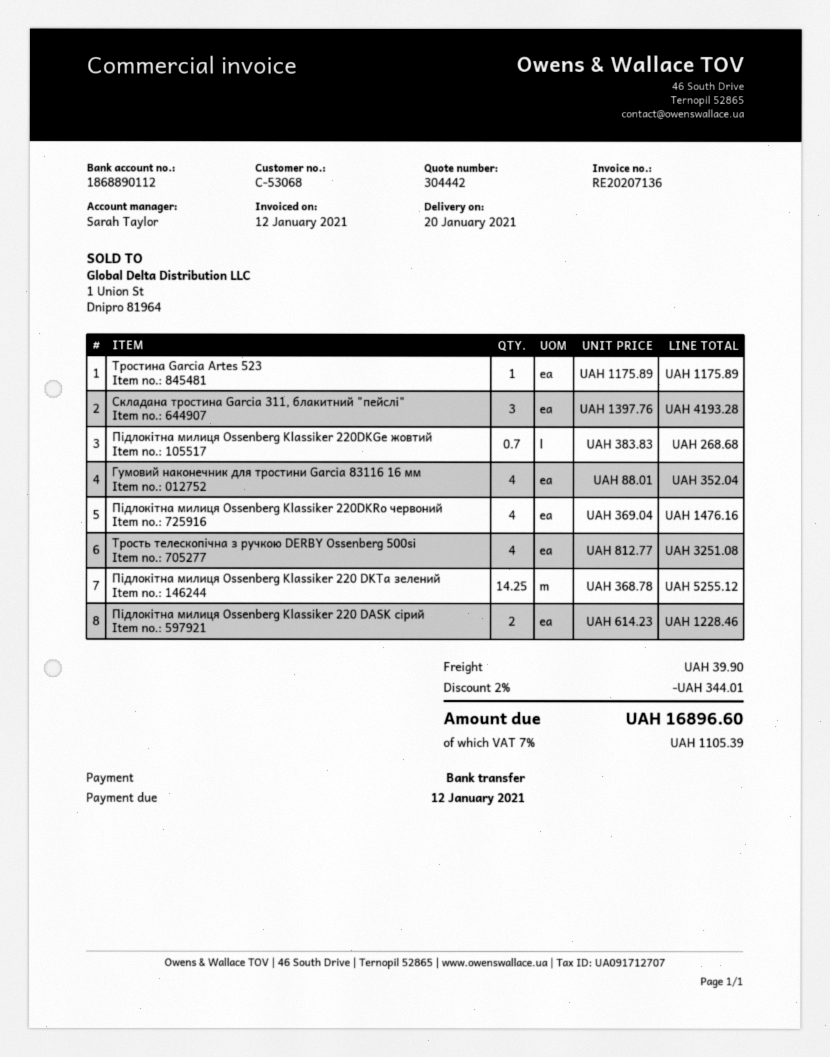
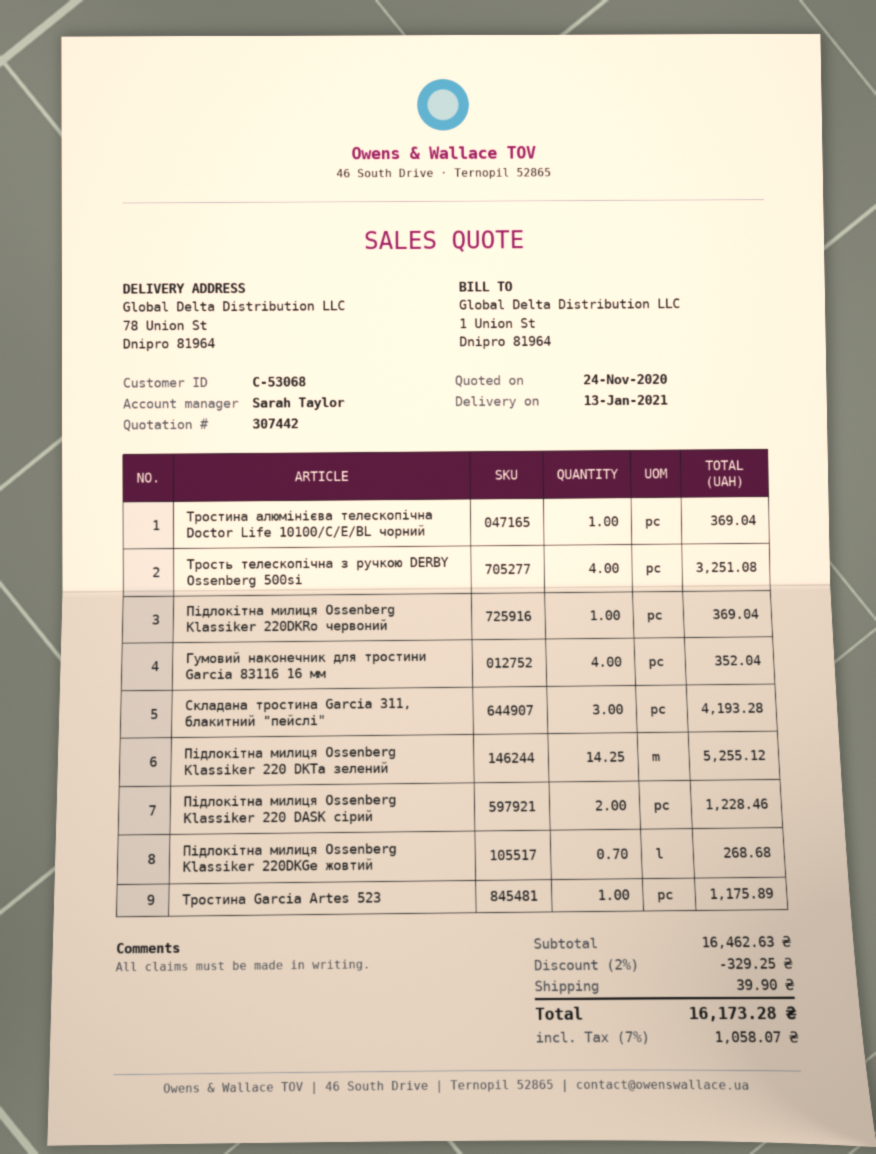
quote number: 304442 -> 307442
delivery date: 2021-01-20 -> 2021-01-13
Підлокітна милиця Ossenberg Klassiker 220DKRo червоний: 4 for 1476.16 -> 1 for 369.04
Тростина алюмінієва телескопічна Doctor Life 10100/C/E/BL чорний: none -> 1 for 369.04
discount: 2% = 344.01 -> 2% = 329.25
tax: 7% = 1105.39 -> 7% = 1058.07
total: 16896.60 -> 16173.28

